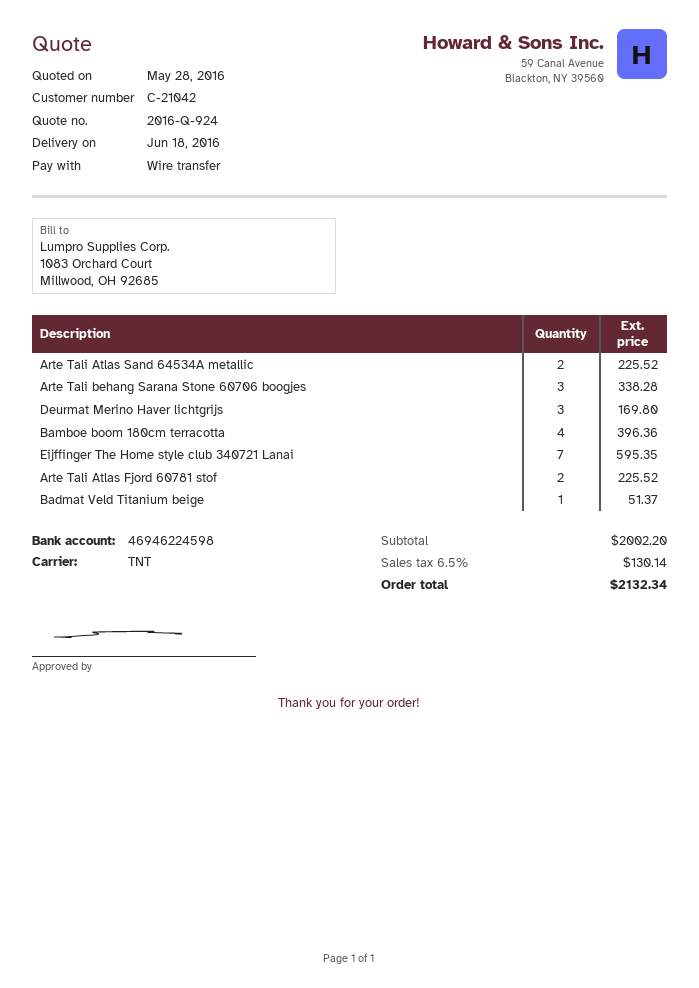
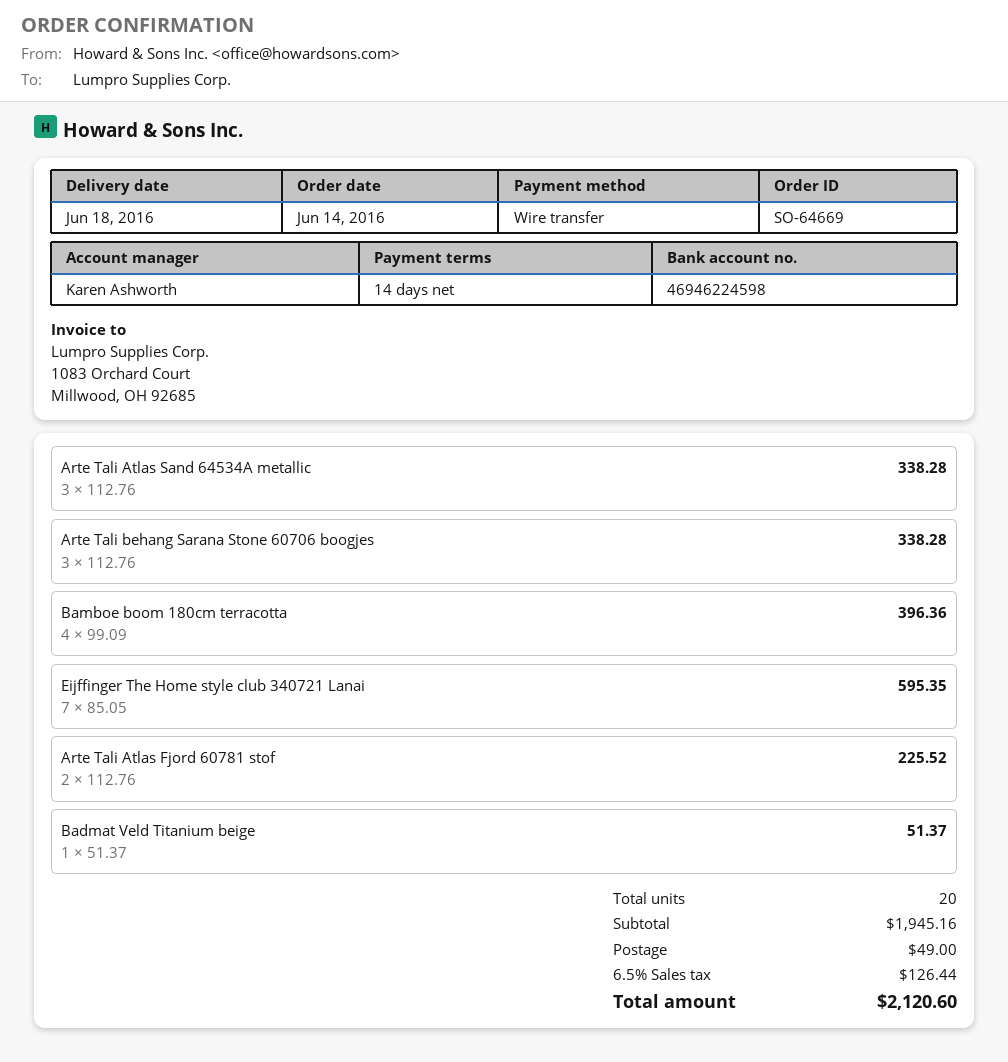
Arte Tali Atlas Sand 64534A metallic: 2 for 225.52 -> 3 for 338.28
Deurmat Merino Haver lichtgrijs: 3 for 169.80 -> none
subtotal: 2002.20 -> 1945.16
shipping: none -> 49.00
tax: 6.5% = 130.14 -> 6.5% = 126.44
total: 2132.34 -> 2120.60

